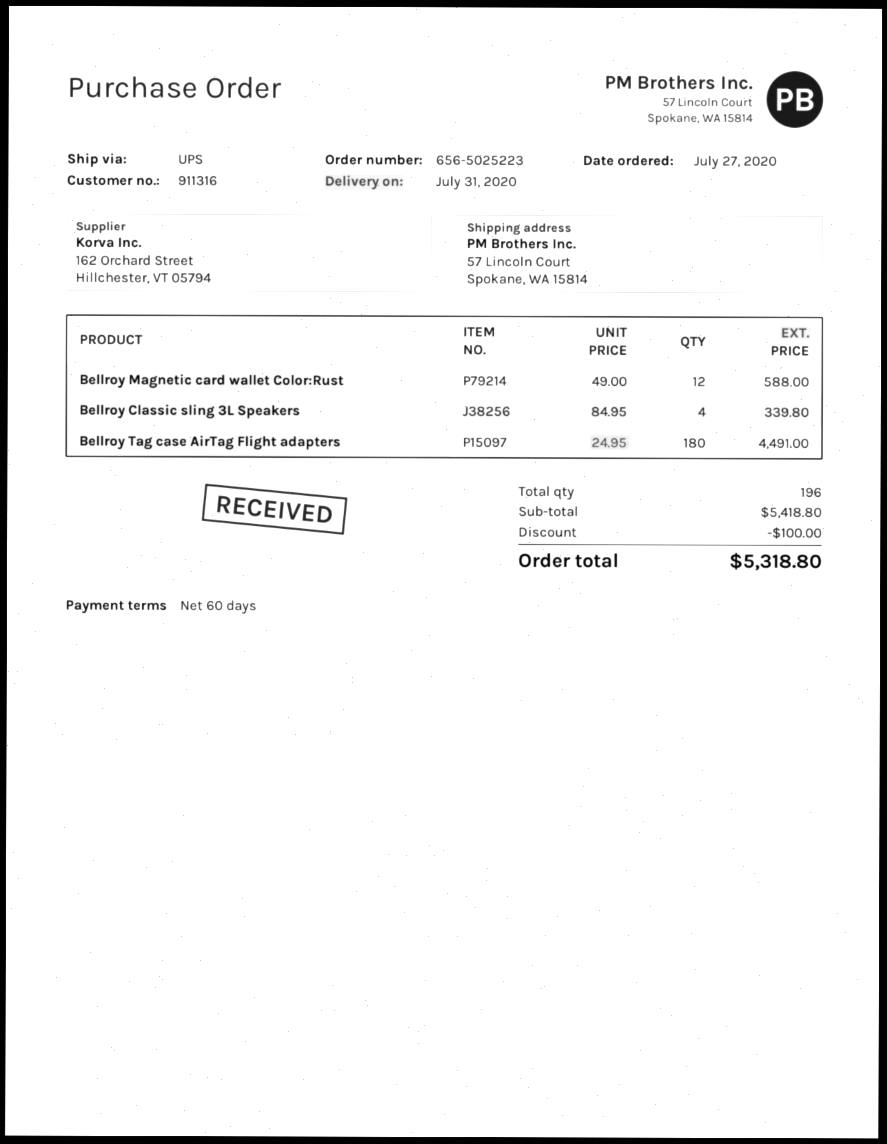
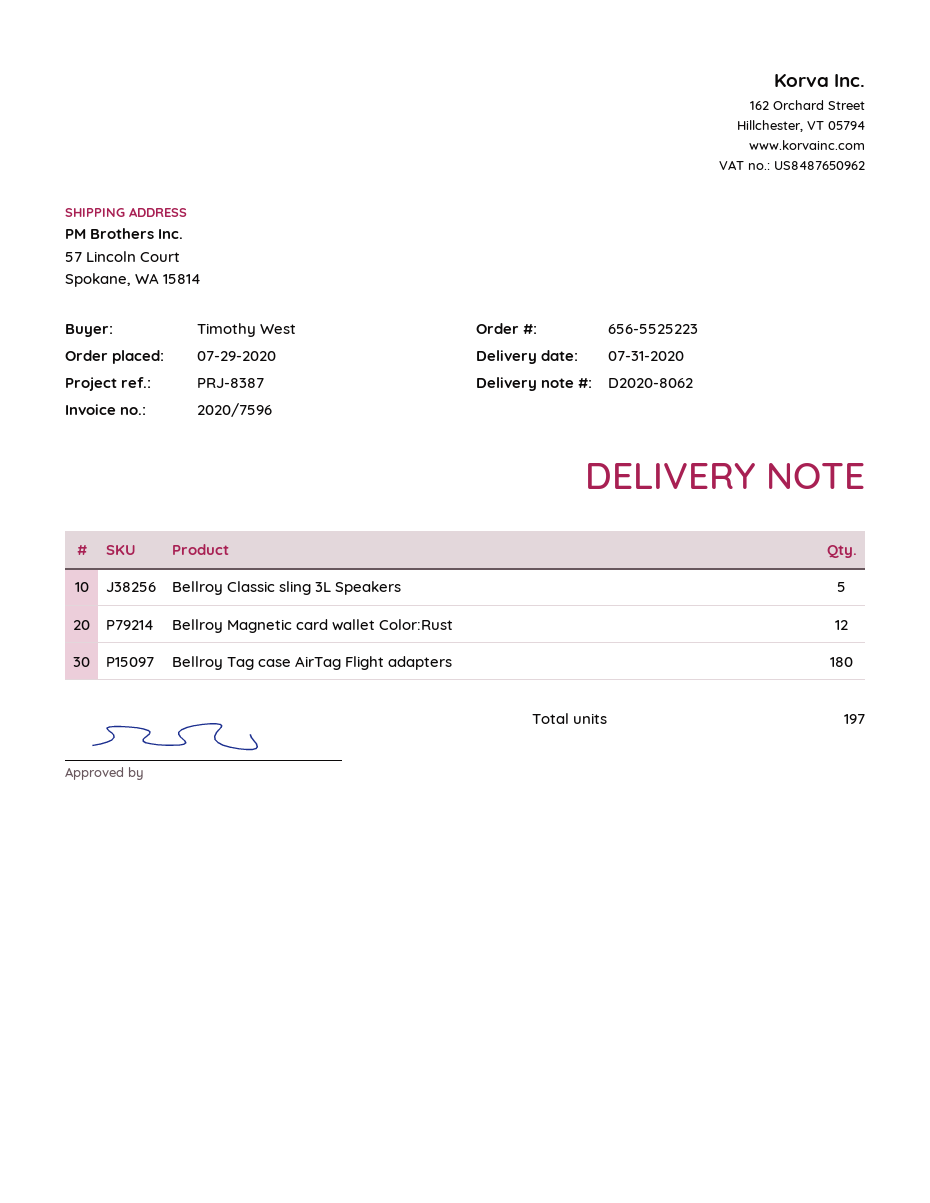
order number: 656-5025223 -> 656-5525223
order date: 2020-07-27 -> 2020-07-29
Bellroy Classic sling 3L Speakers: 4 -> 5
total quantity: 196 -> 197

